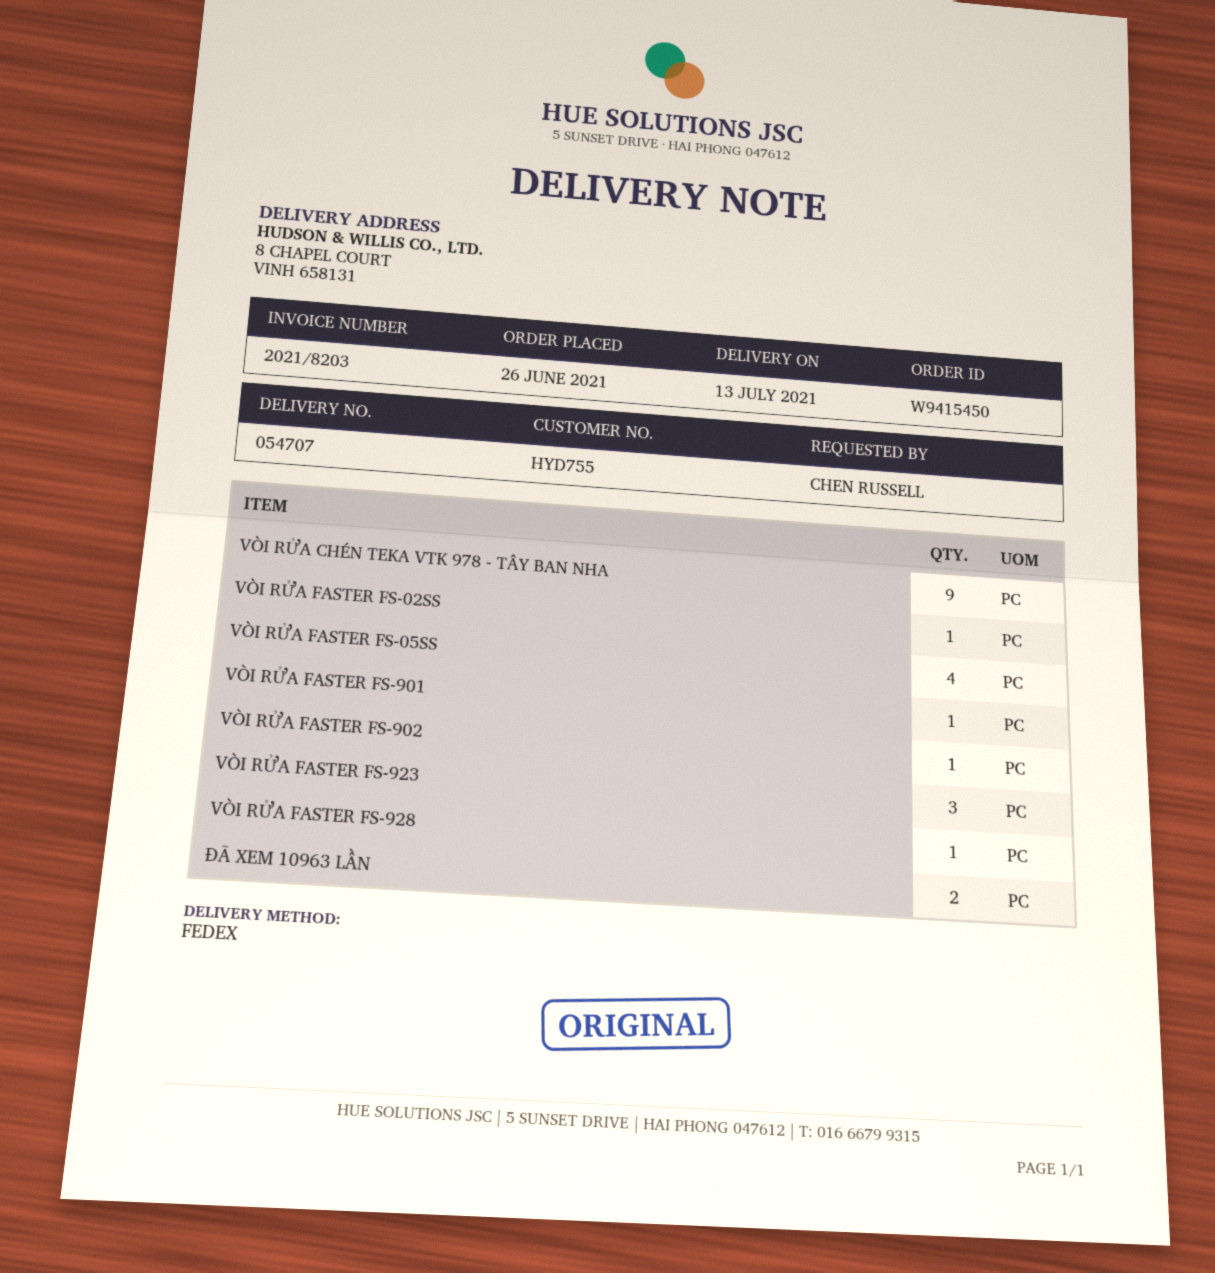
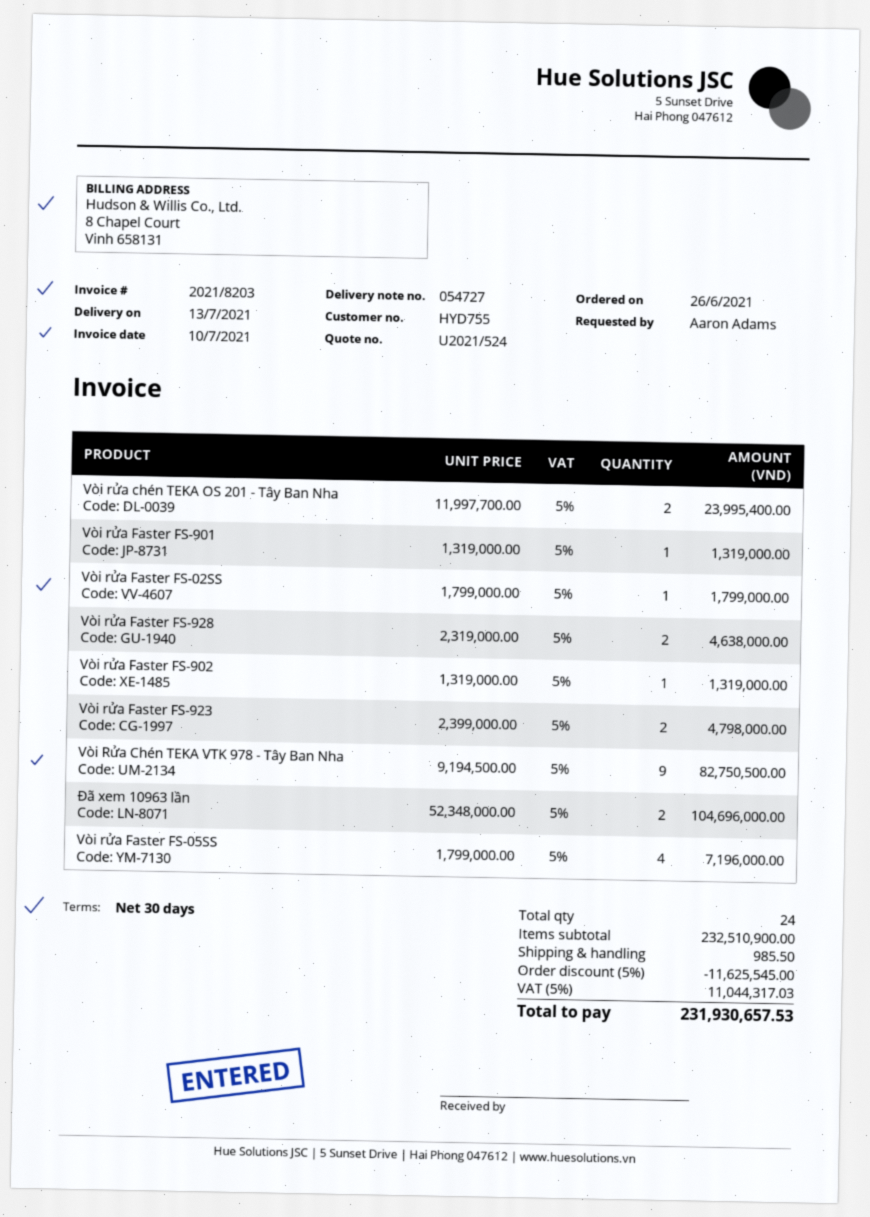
delivery note number: 054707 -> 054727
ordered by: CHEN RUSSELL -> Aaron Adams
VÒI RỬA FASTER FS-923: 3 -> 2
VÒI RỬA FASTER FS-928: 1 -> 2
Vòi rửa chén TEKA OS 201 - Tây Ban Nha: none -> 2

